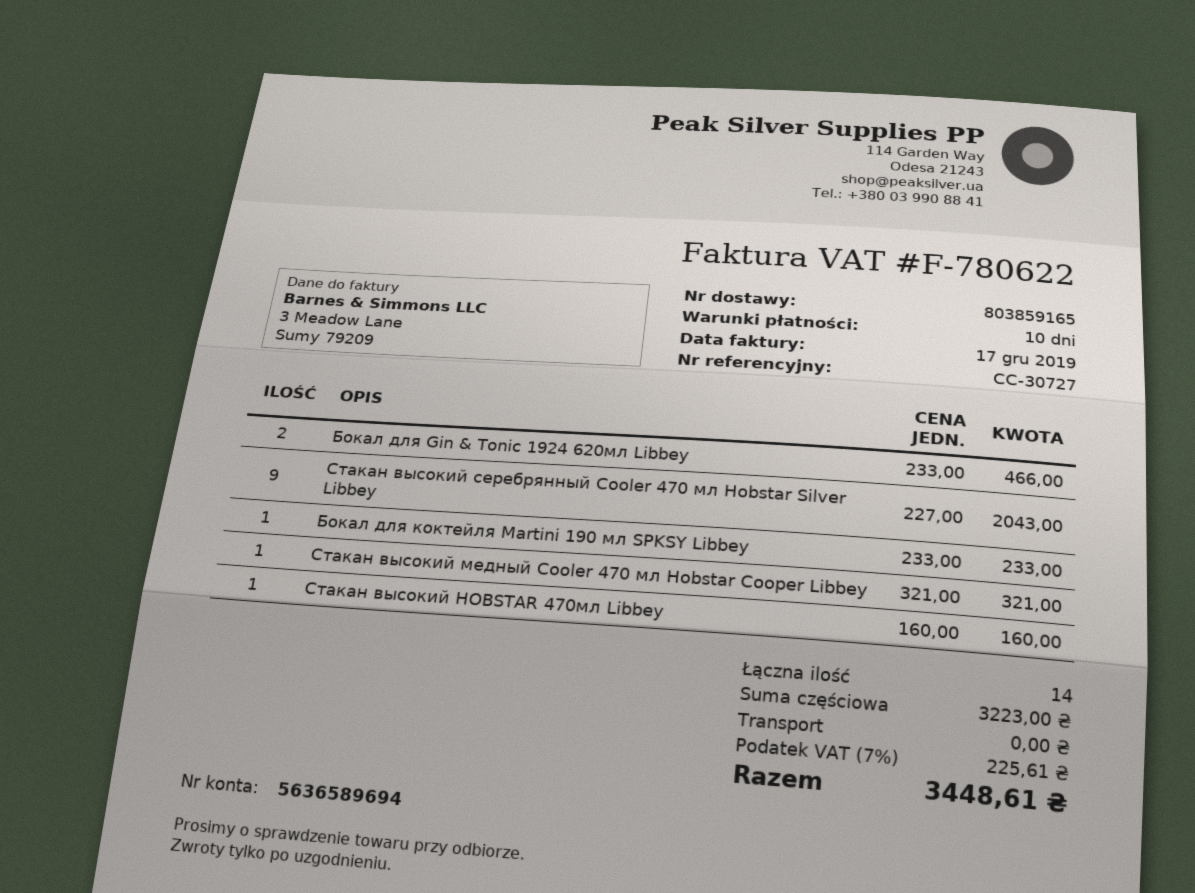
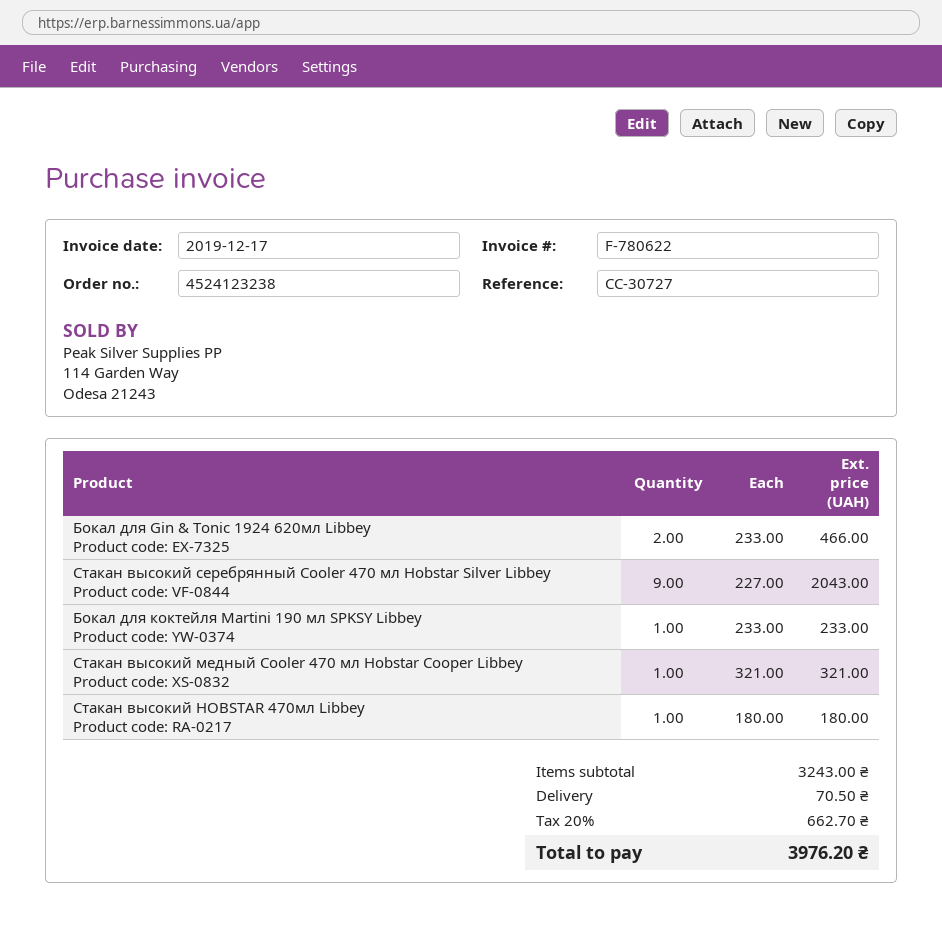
Стакан высокий HOBSTAR 470мл Libbey: 1 x 160.00 = 160.00 -> 1 x 180.00 = 180.00
subtotal: 3223.00 -> 3243.00
shipping: 0.00 -> 70.50
tax: 7% = 225.61 -> 20% = 662.70
total: 3448.61 -> 3976.20

